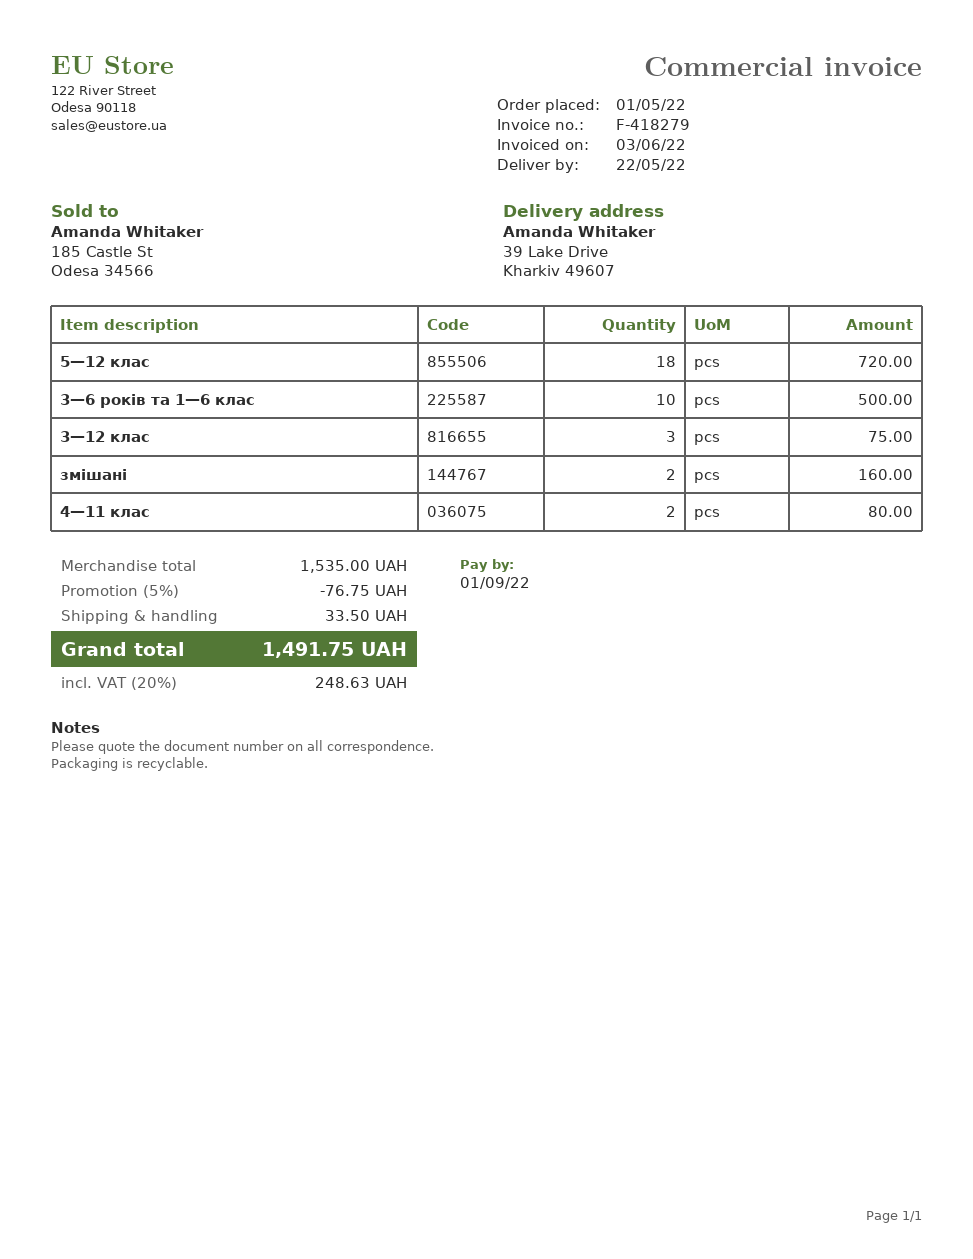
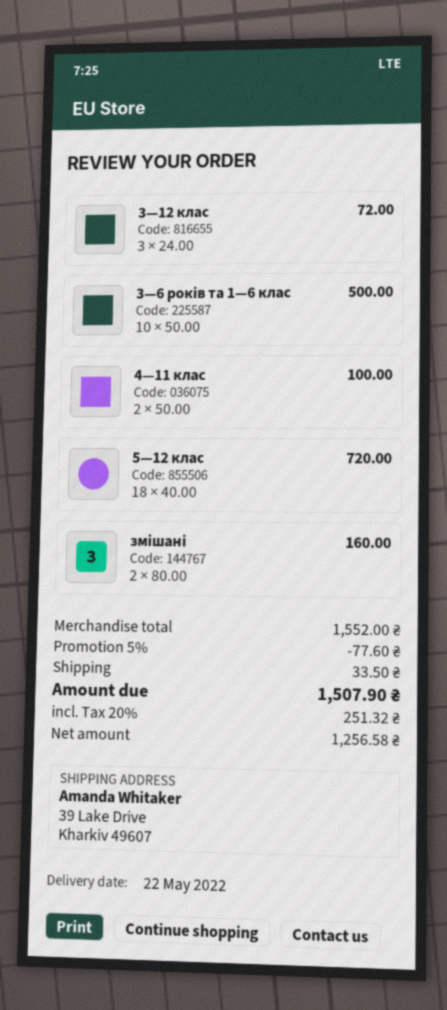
3—12 клас: 3 for 75.00 -> 3 for 72.00
4—11 клас: 2 for 80.00 -> 2 for 100.00
subtotal: 1535.00 -> 1552.00
discount: 5% = 76.75 -> 5% = 77.60
tax: 20% = 248.63 -> 20% = 251.32
total: 1491.75 -> 1507.90

